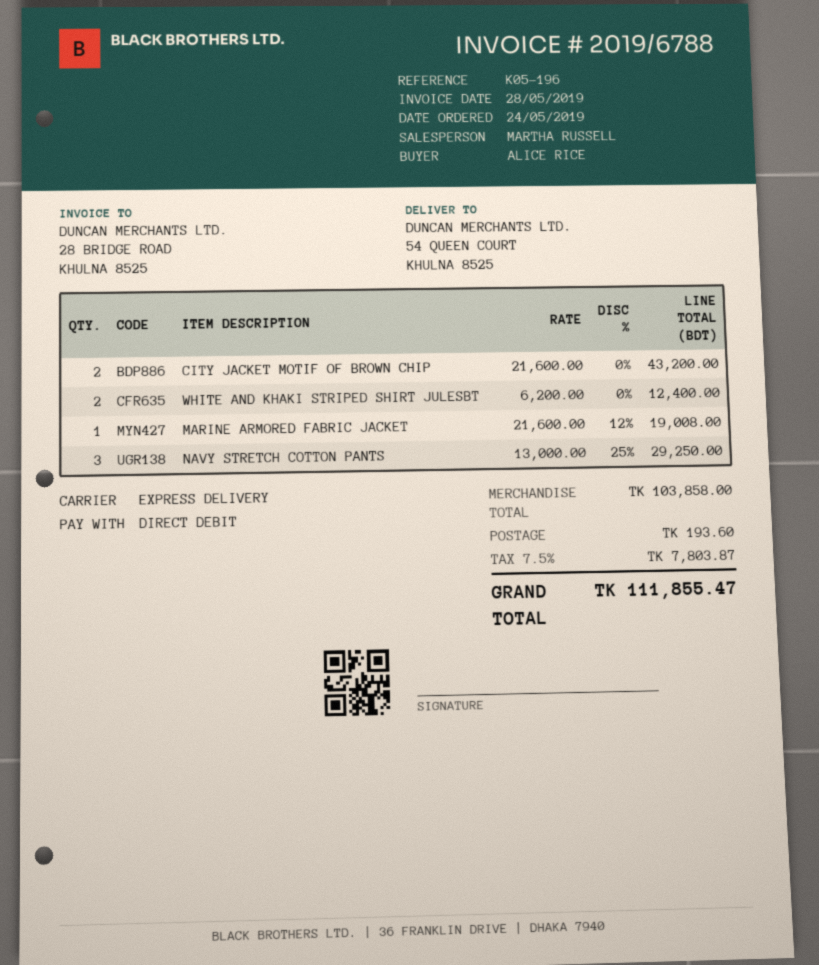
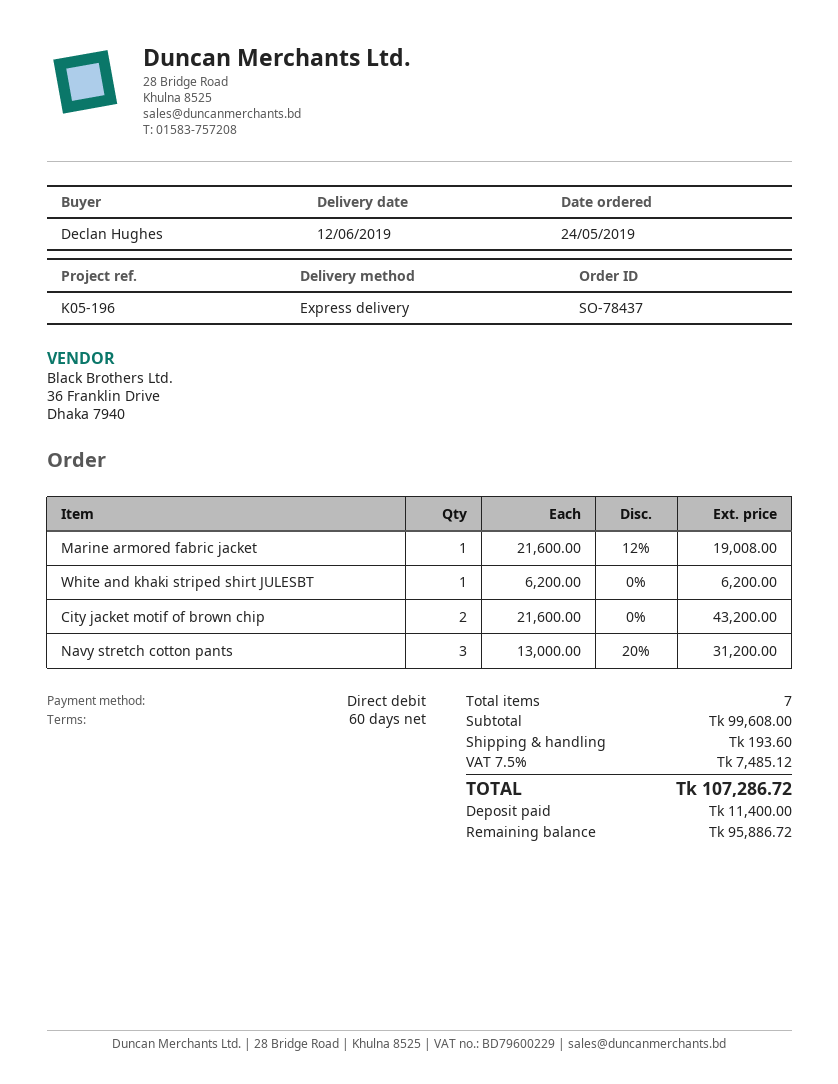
ordered by: ALICE RICE -> Declan Hughes
WHITE AND KHAKI STRIPED SHIRT JULESBT: 2 x 6200.00 = 12400.00 -> 1 x 6200.00 = 6200.00
NAVY STRETCH COTTON PANTS: 3 x 13000.00 - 25% = 29250.00 -> 3 x 13000.00 - 20% = 31200.00
subtotal: 103858.00 -> 99608.00
tax: 7.5% = 7803.87 -> 7.5% = 7485.12
total: 111855.47 -> 107286.72

